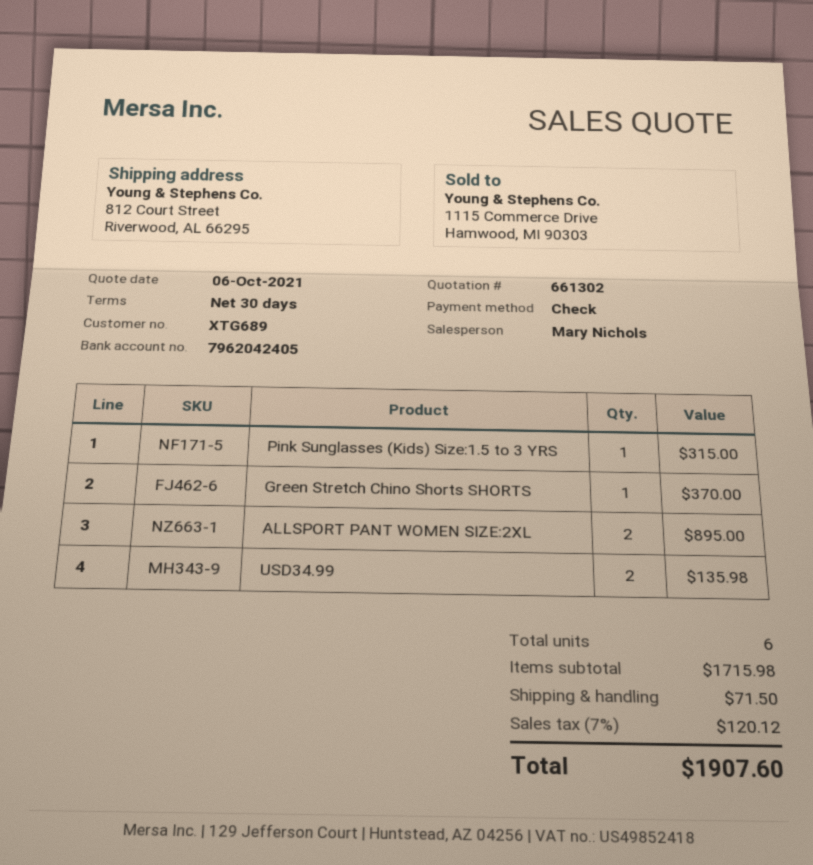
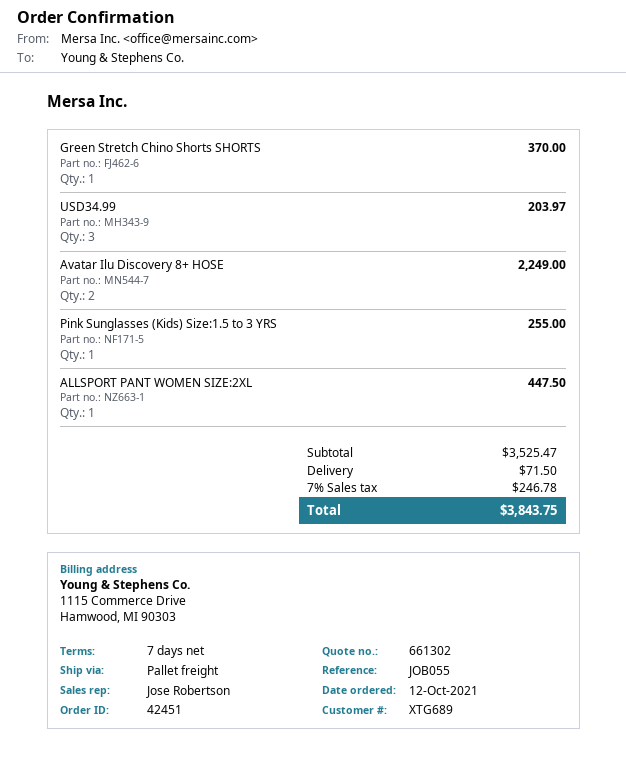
payment terms: 30 days -> 7 days
sales rep: Mary Nichols -> Jose Robertson
Pink Sunglasses (Kids) Size:1.5 to 3 YRS: 1 for 315.00 -> 1 for 255.00
ALLSPORT PANT WOMEN SIZE:2XL: 2 for 895.00 -> 1 for 447.50
USD34.99: 2 for 135.98 -> 3 for 203.97
Avatar Ilu Discovery 8+ HOSE: none -> 2 for 2249.00
subtotal: 1715.98 -> 3525.47
tax: 7% = 120.12 -> 7% = 246.78
total: 1907.60 -> 3843.75

